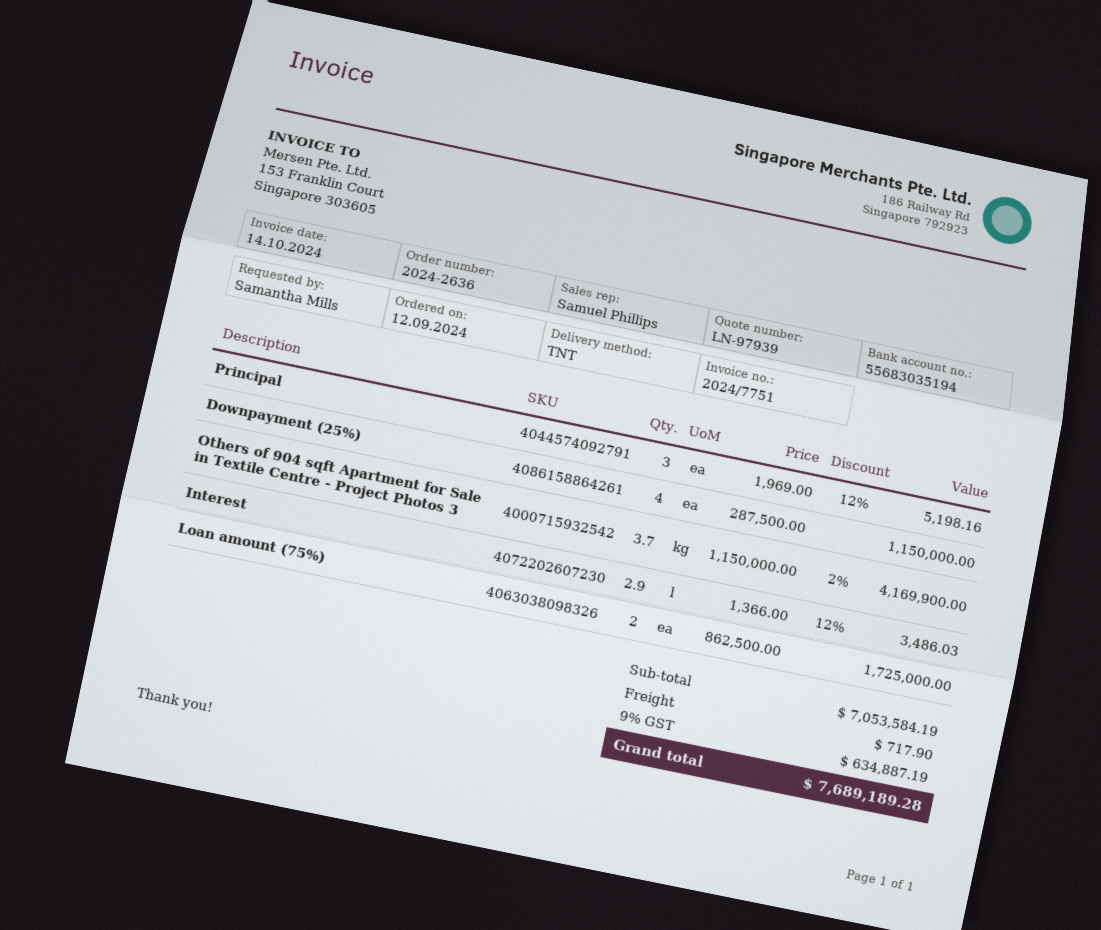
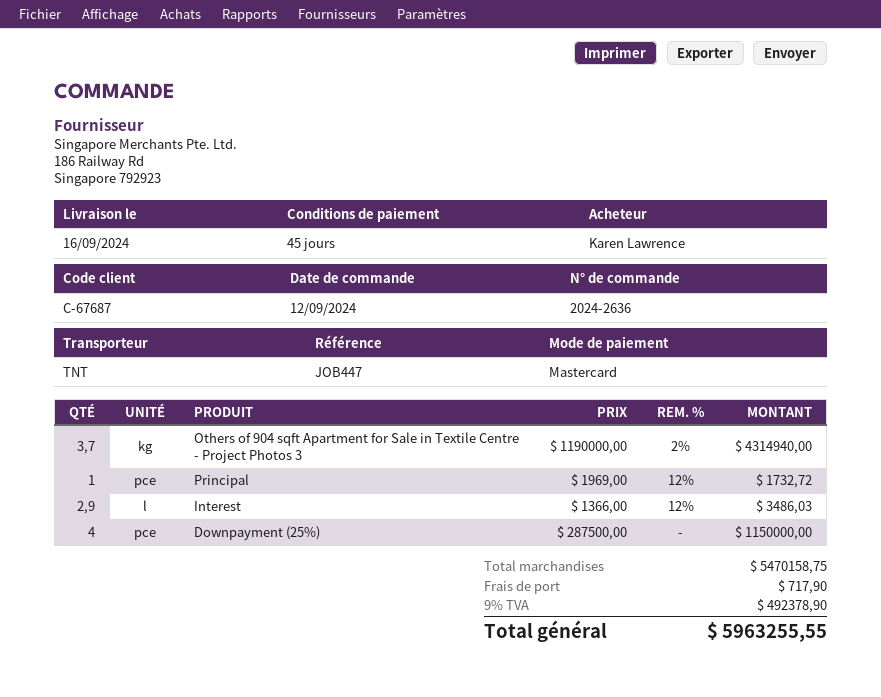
ordered by: Samantha Mills -> Karen Lawrence
Principal: 3 x 1969.00 - 12% = 5198.16 -> 1 x 1969.00 - 12% = 1732.72
Others of 904 sqft Apartment for Sale in Textile Centre - Project Photos 3: 3.7 x 1150000.00 - 2% = 4169900.00 -> 3.7 x 1190000.00 - 2% = 4314940.00
Loan amount (75%): 2 x 862500.00 = 1725000.00 -> none
subtotal: 7053584.19 -> 5470158.75
tax: 9% = 634887.19 -> 9% = 492378.90
total: 7689189.28 -> 5963255.55

